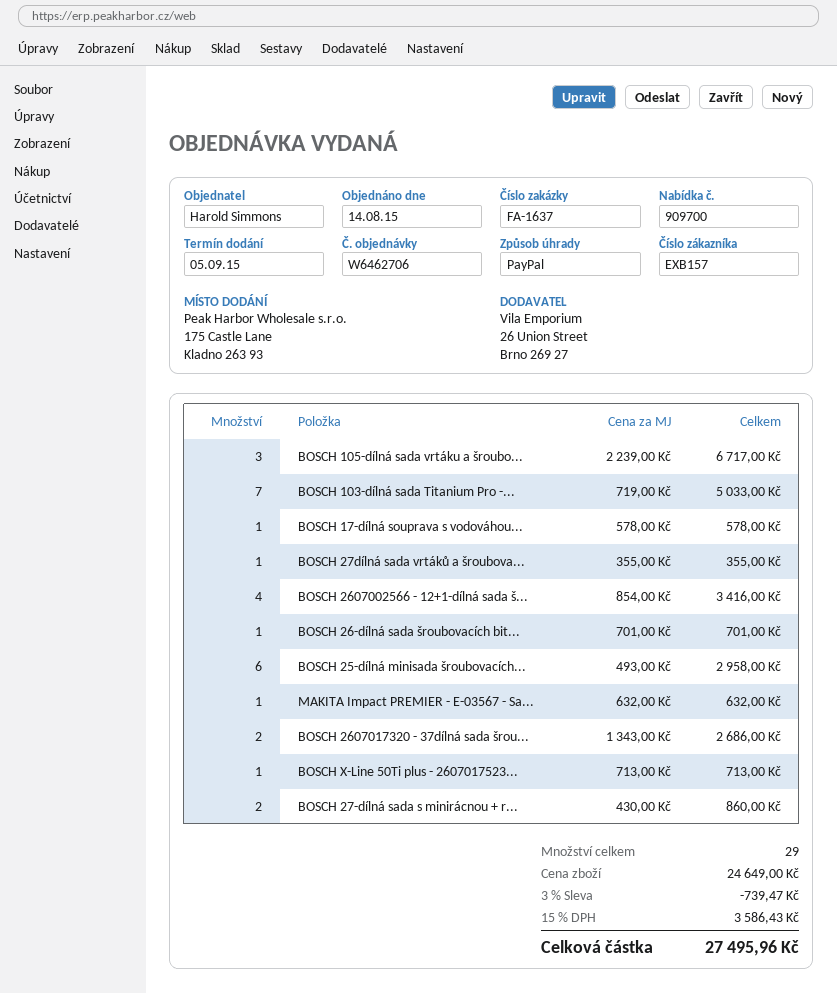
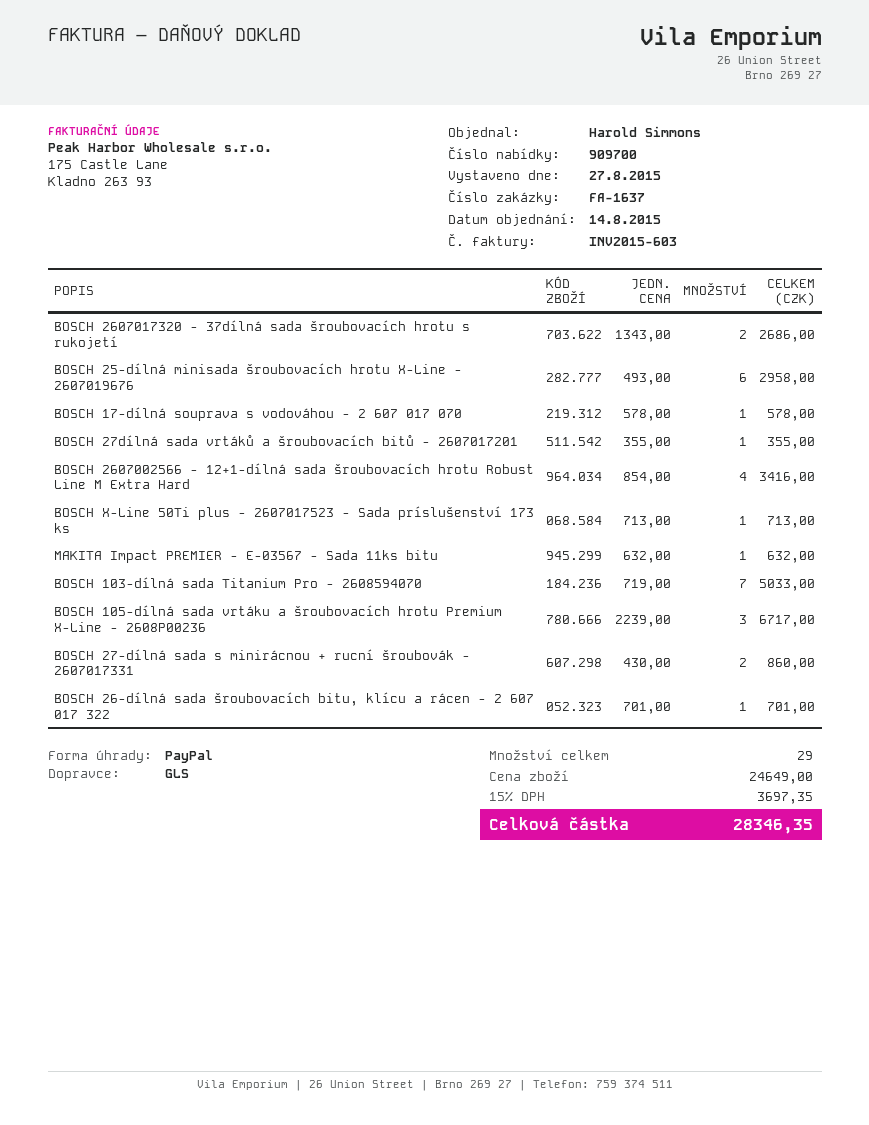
discount: 3% = 739.47 -> none
tax: 15% = 3586.43 -> 15% = 3697.35
total: 27495.96 -> 28346.35

